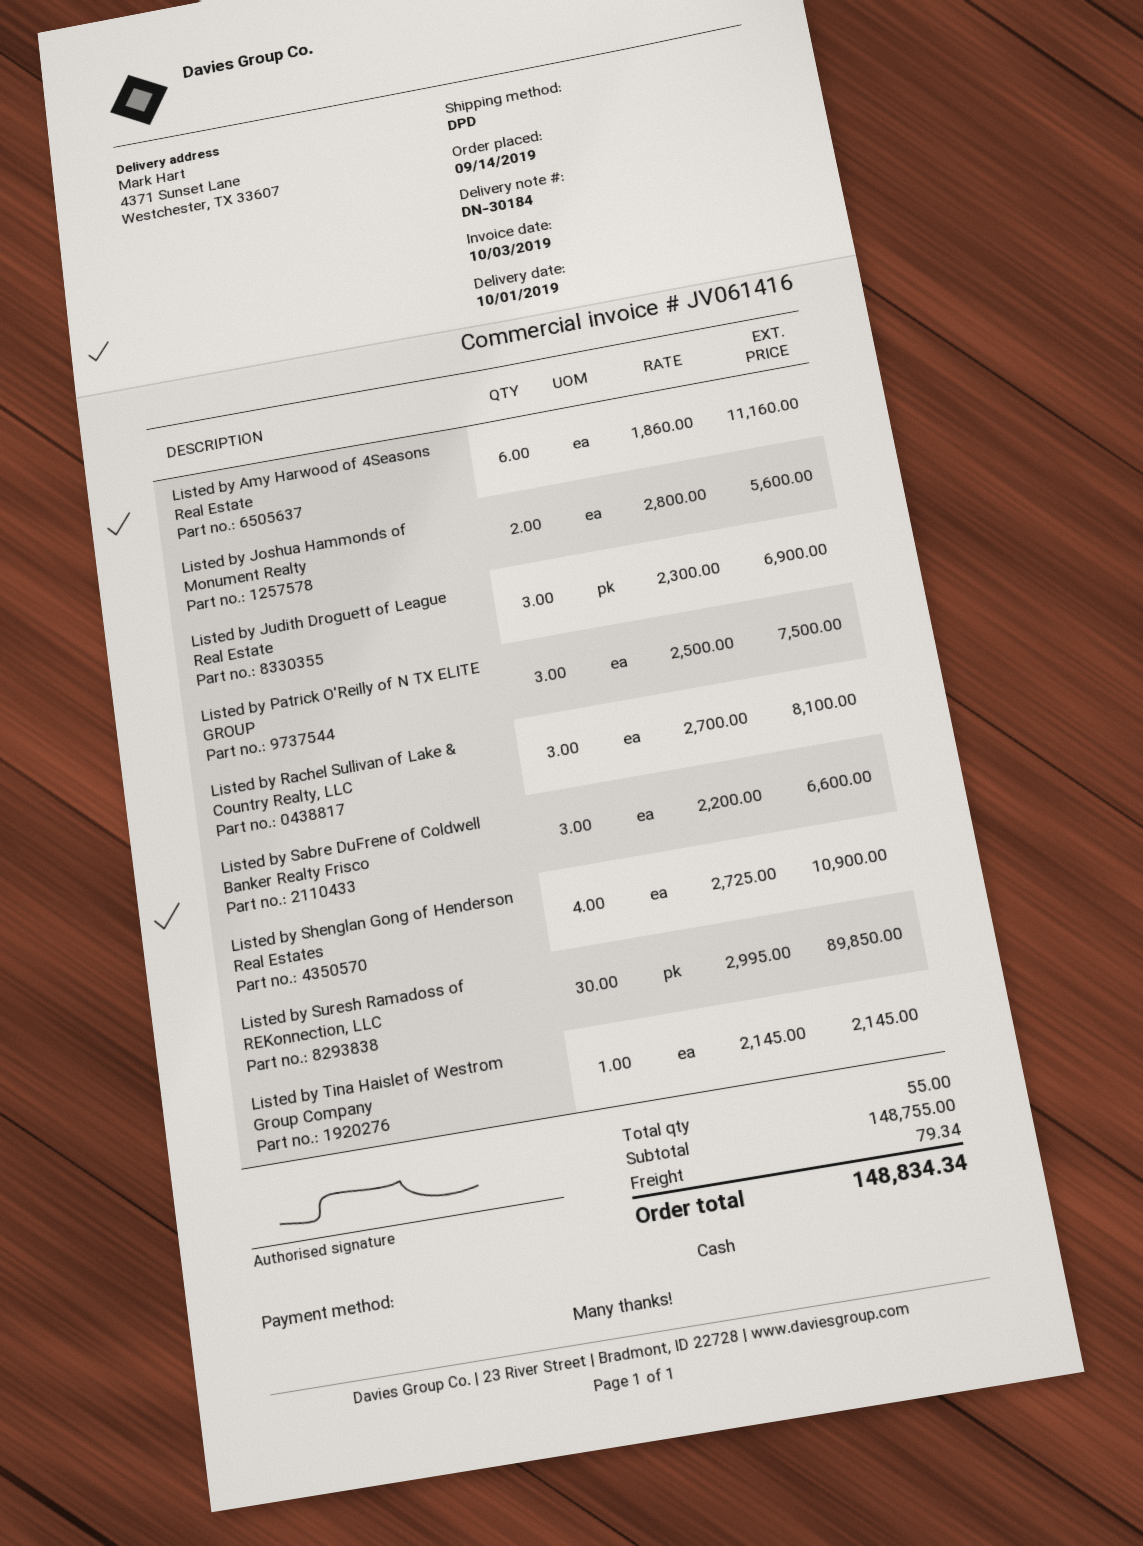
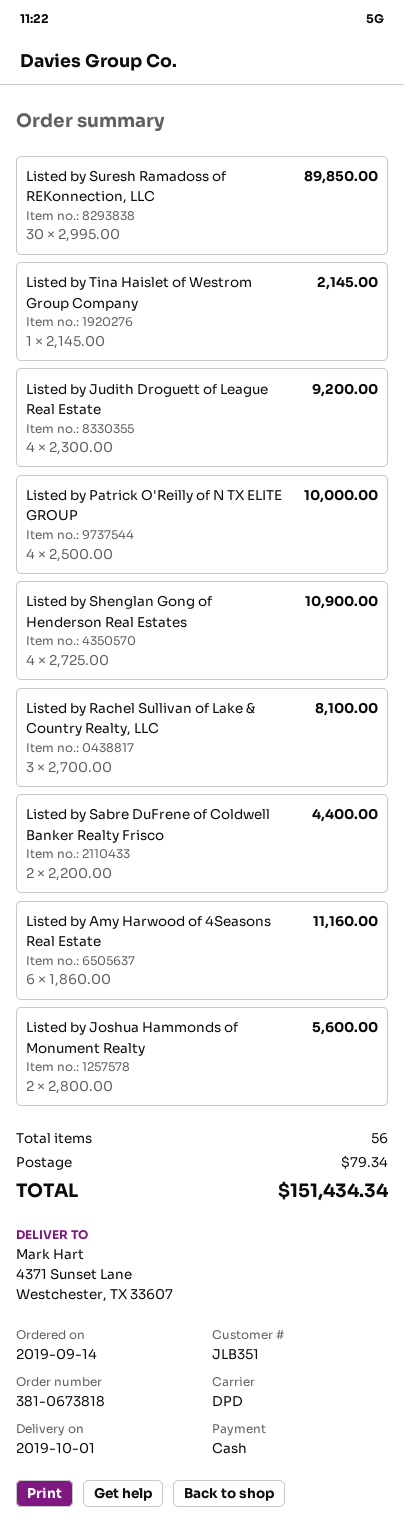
Listed by Judith Droguett of League Real Estate: 3 x 2300.00 = 6900.00 -> 4 x 2300.00 = 9200.00
Listed by Patrick O'Reilly of N TX ELITE GROUP: 3 x 2500.00 = 7500.00 -> 4 x 2500.00 = 10000.00
Listed by Sabre DuFrene of Coldwell Banker Realty Frisco: 3 x 2200.00 = 6600.00 -> 2 x 2200.00 = 4400.00
total quantity: 55 -> 56
total: 148834.34 -> 151434.34

